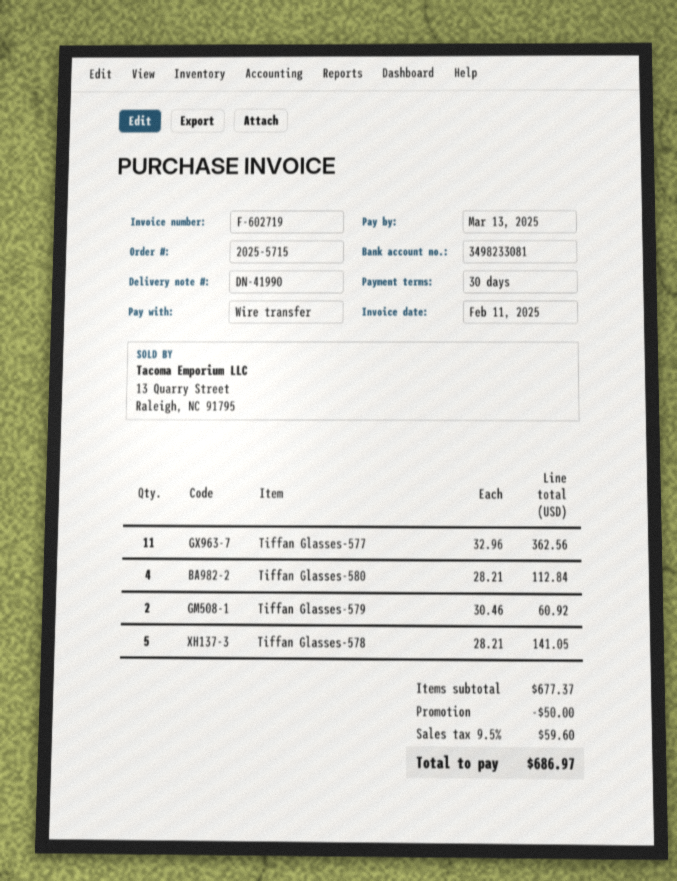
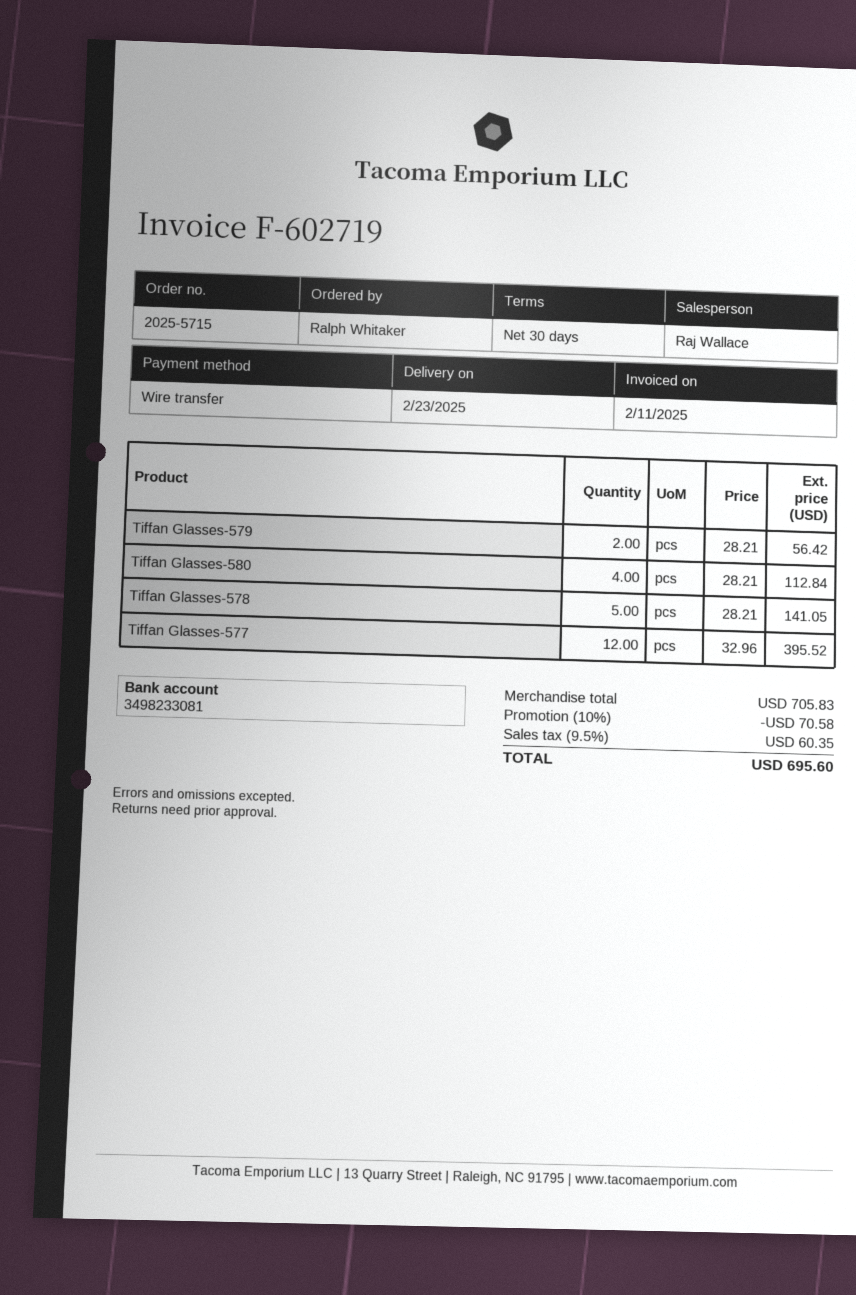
Tiffan Glasses-577: 11 x 32.96 = 362.56 -> 12 x 32.96 = 395.52
Tiffan Glasses-579: 2 x 30.46 = 60.92 -> 2 x 28.21 = 56.42
subtotal: 677.37 -> 705.83
discount: 50.00 -> 70.58
tax: 9.5% = 59.60 -> 9.5% = 60.35
total: 686.97 -> 695.60

